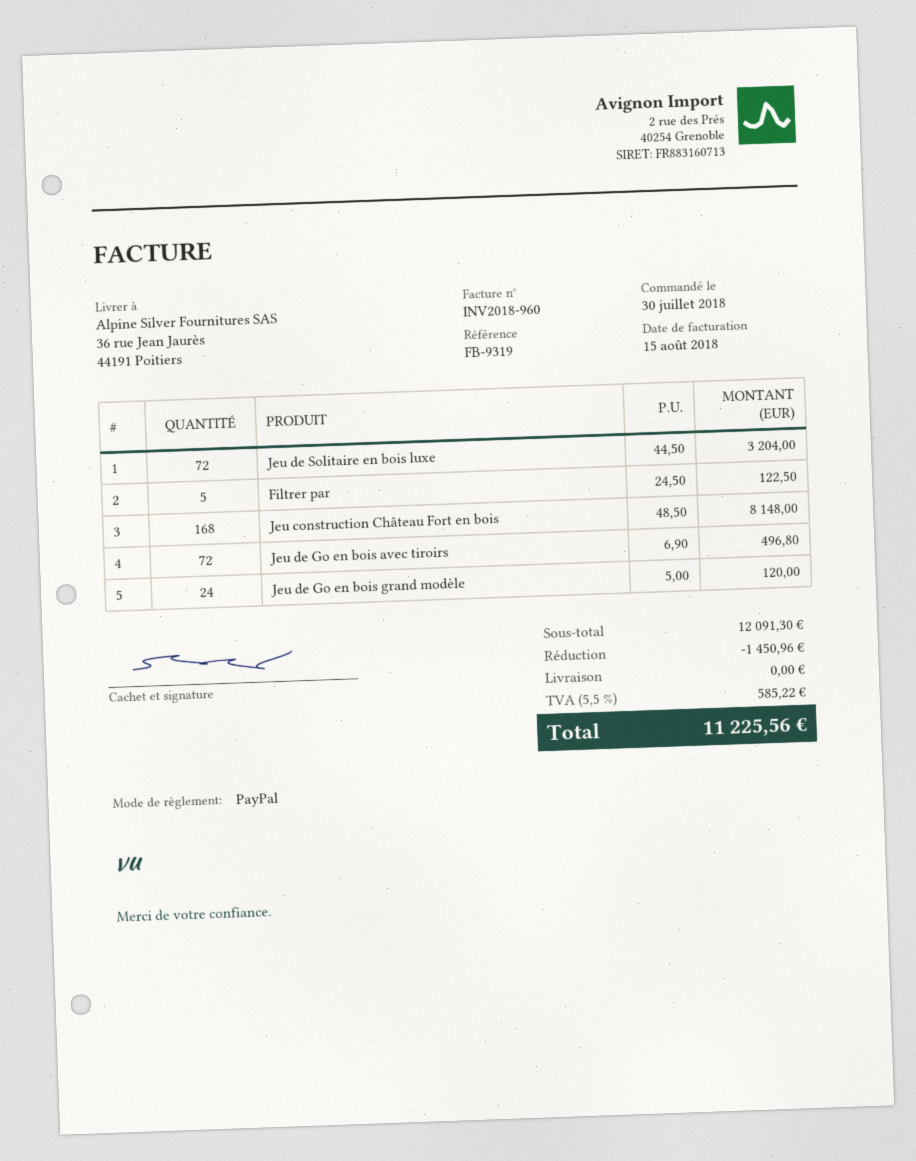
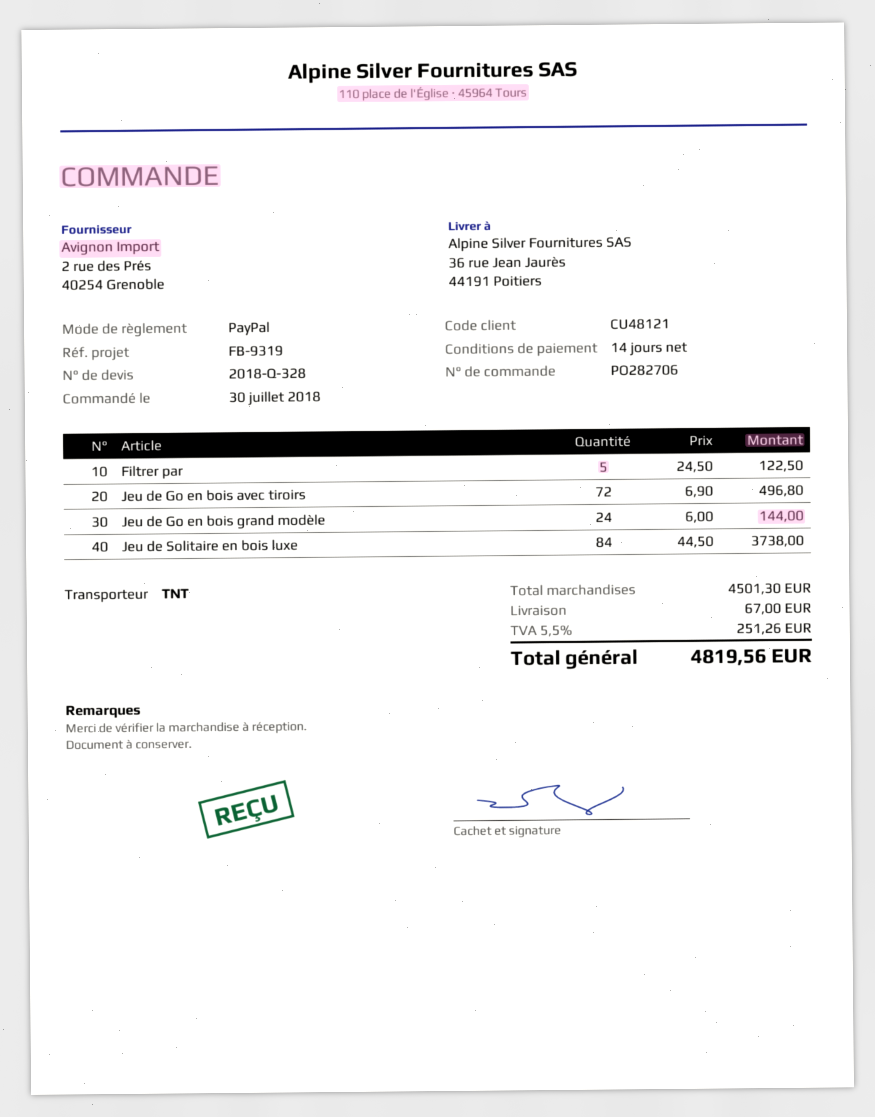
Jeu de Solitaire en bois luxe: 72 x 44.50 = 3204.00 -> 84 x 44.50 = 3738.00
Jeu construction Château Fort en bois: 168 x 48.50 = 8148.00 -> none
Jeu de Go en bois grand modèle: 24 x 5.00 = 120.00 -> 24 x 6.00 = 144.00
subtotal: 12091.30 -> 4501.30
discount: 1450.96 -> none
shipping: 0.00 -> 67.00
tax: 5.5% = 585.22 -> 5.5% = 251.26
total: 11225.56 -> 4819.56

